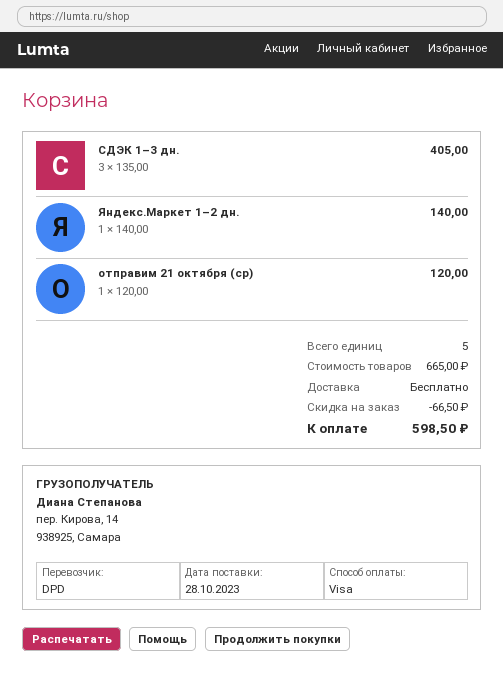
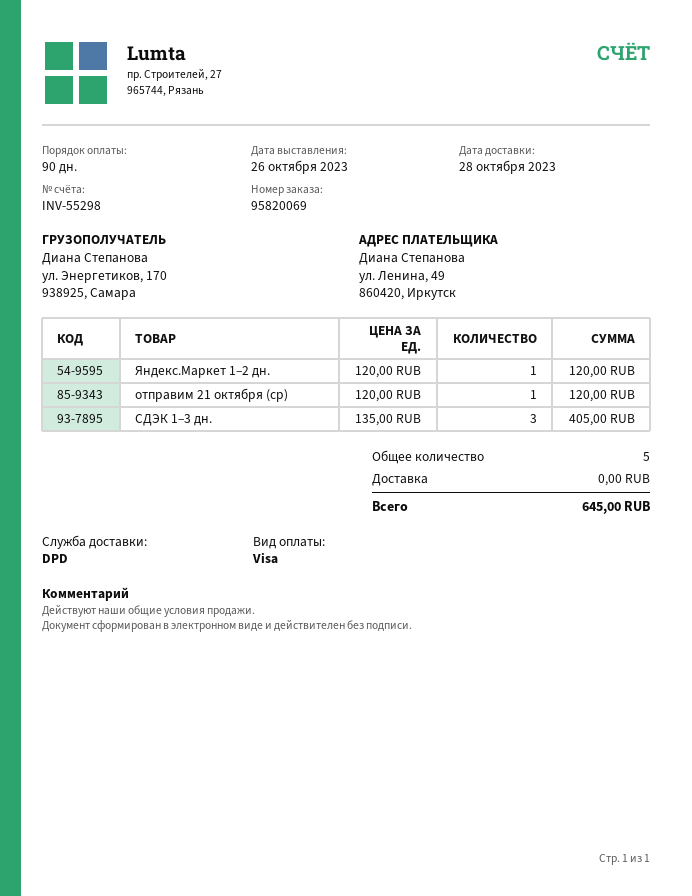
ship to: пер. Кирова, 14, 938925, Самара -> ул. Энергетиков, 170, 938925, Самара
Яндекс.Маркет 1–2 дн.: 1 x 140.00 = 140.00 -> 1 x 120.00 = 120.00
discount: 66.50 -> none
total: 598.50 -> 645.00

